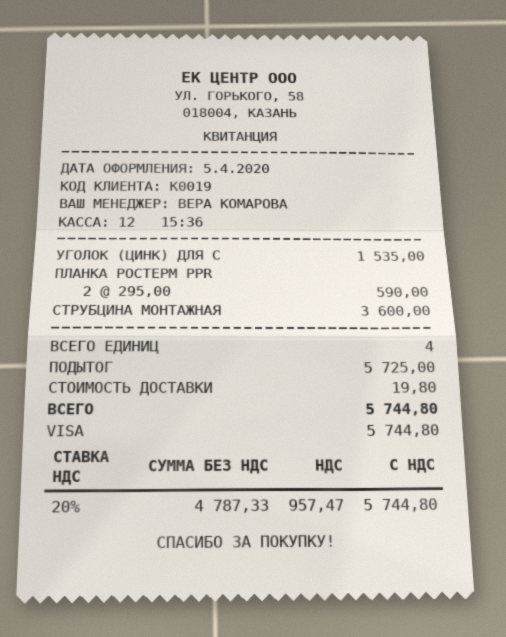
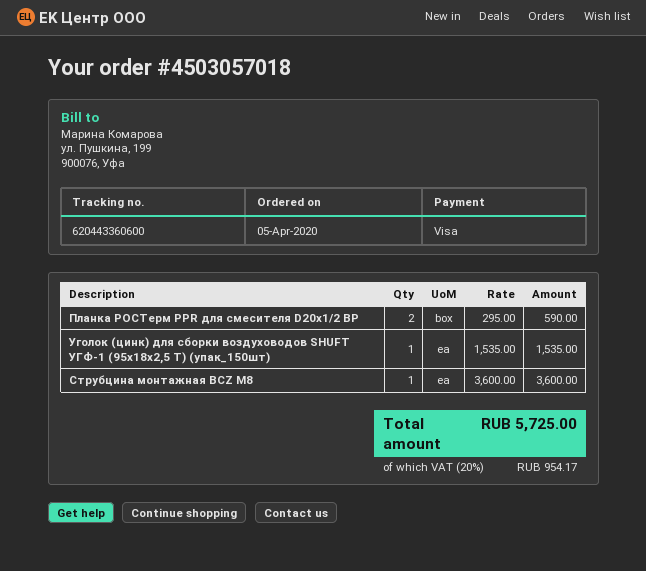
shipping: 19.80 -> none
tax: 20% = 957.47 -> 20% = 954.17
total: 5744.80 -> 5725.00

